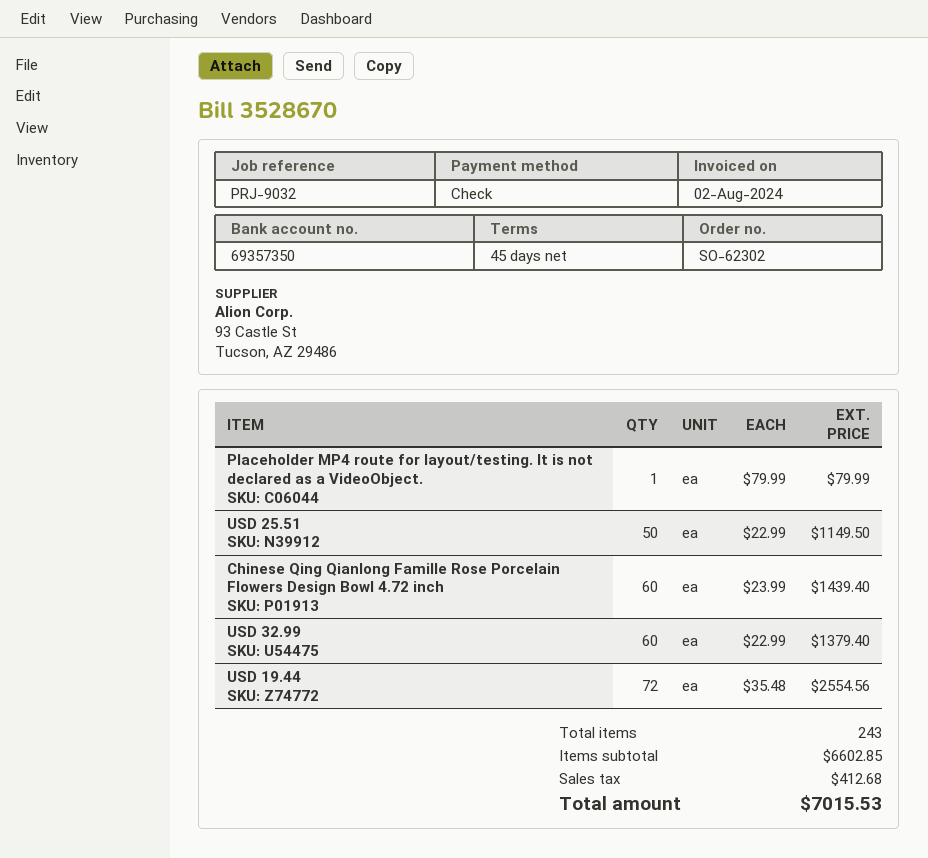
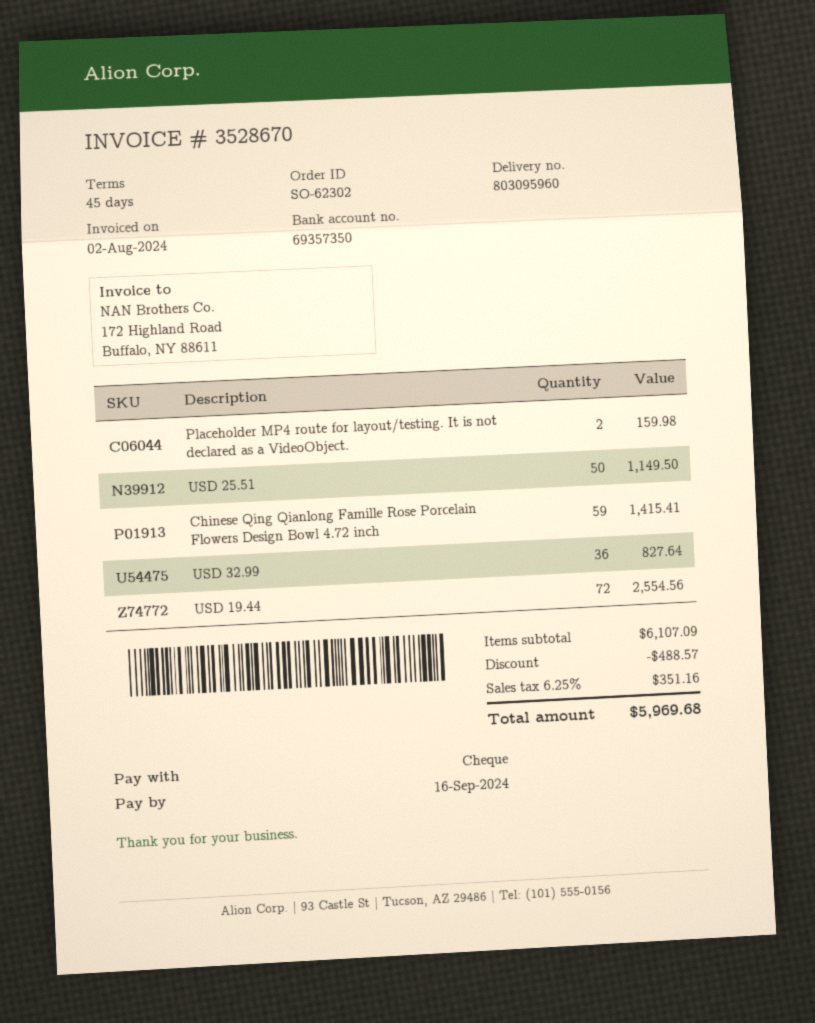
Placeholder MP4 route for layout/testing. It is not declared as a VideoObject.: 1 for 79.99 -> 2 for 159.98
Chinese Qing Qianlong Famille Rose Porcelain Flowers Design Bowl 4.72 inch: 60 for 1439.40 -> 59 for 1415.41
USD 32.99: 60 for 1379.40 -> 36 for 827.64
subtotal: 6602.85 -> 6107.09
discount: none -> 488.57
tax: 412.68 -> 351.16
total: 7015.53 -> 5969.68

